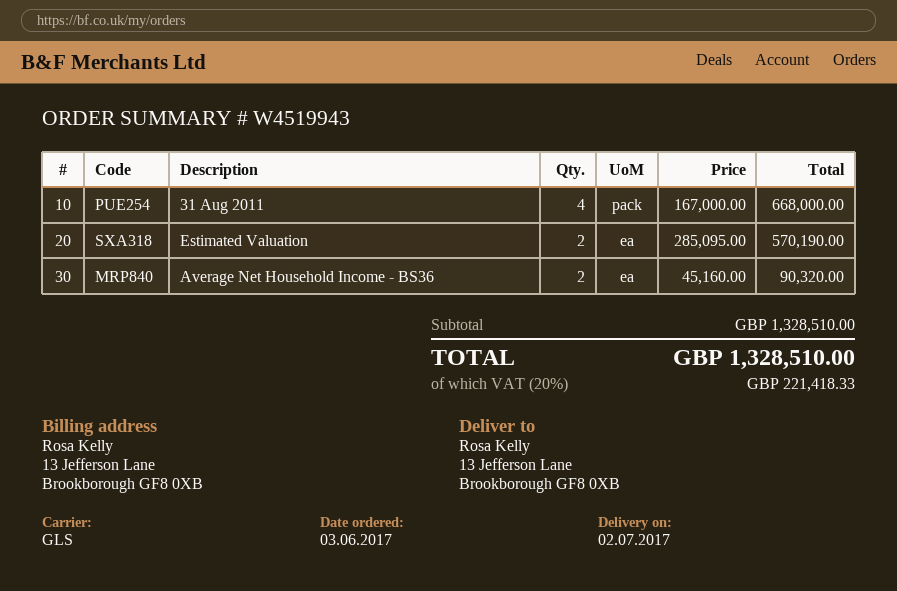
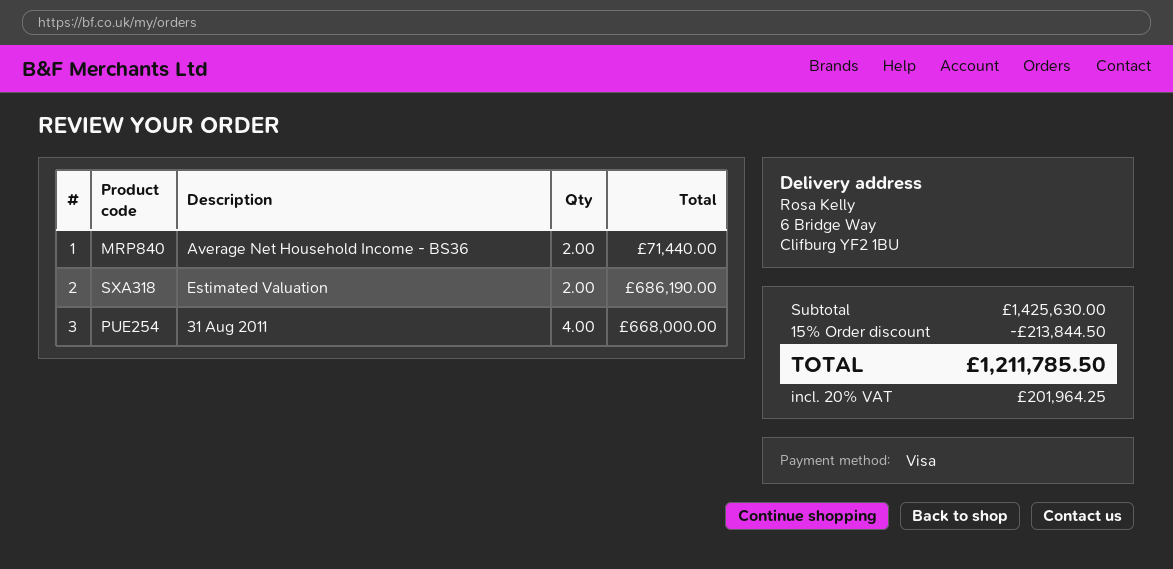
ship to: 13 Jefferson Lane, Brookborough GF8 0XB -> 6 Bridge Way, Clifburg YF2 1BU
Estimated Valuation: 2 for 570190.00 -> 2 for 686190.00
Average Net Household Income - BS36: 2 for 90320.00 -> 2 for 71440.00
subtotal: 1328510.00 -> 1425630.00
discount: none -> 15% = 213844.50
tax: 20% = 221418.33 -> 20% = 201964.25
total: 1328510.00 -> 1211785.50

